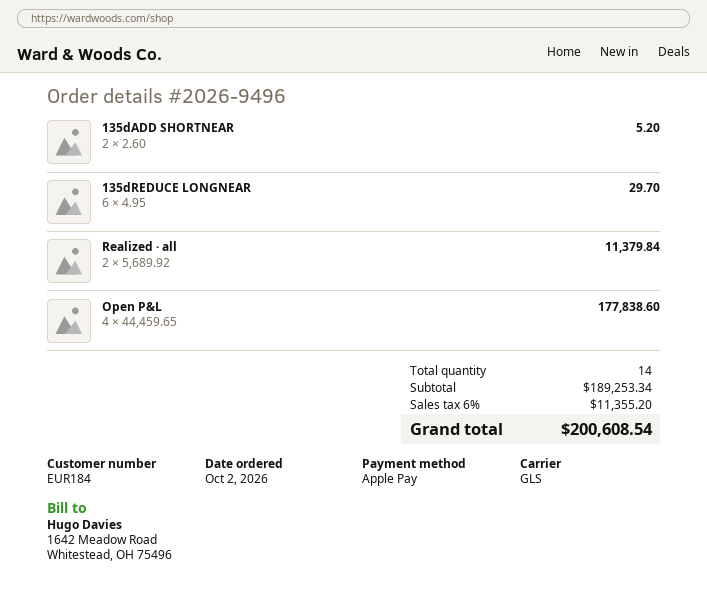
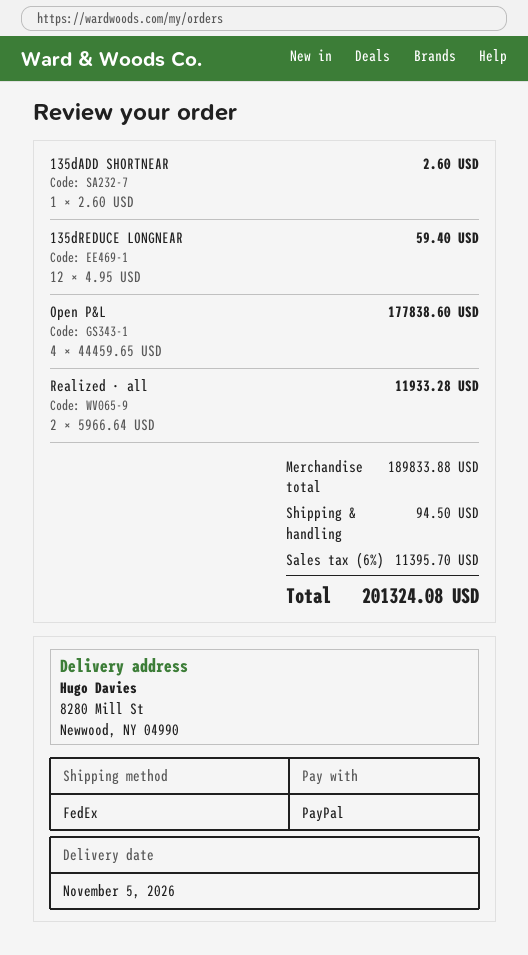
payment method: Apple Pay -> PayPal
shipping method: GLS -> FedEx
135dADD SHORTNEAR: 2 x 2.60 = 5.20 -> 1 x 2.60 = 2.60
135dREDUCE LONGNEAR: 6 x 4.95 = 29.70 -> 12 x 4.95 = 59.40
Realized · all: 2 x 5689.92 = 11379.84 -> 2 x 5966.64 = 11933.28
subtotal: 189253.34 -> 189833.88
shipping: none -> 94.50
tax: 6% = 11355.20 -> 6% = 11395.70
total: 200608.54 -> 201324.08

